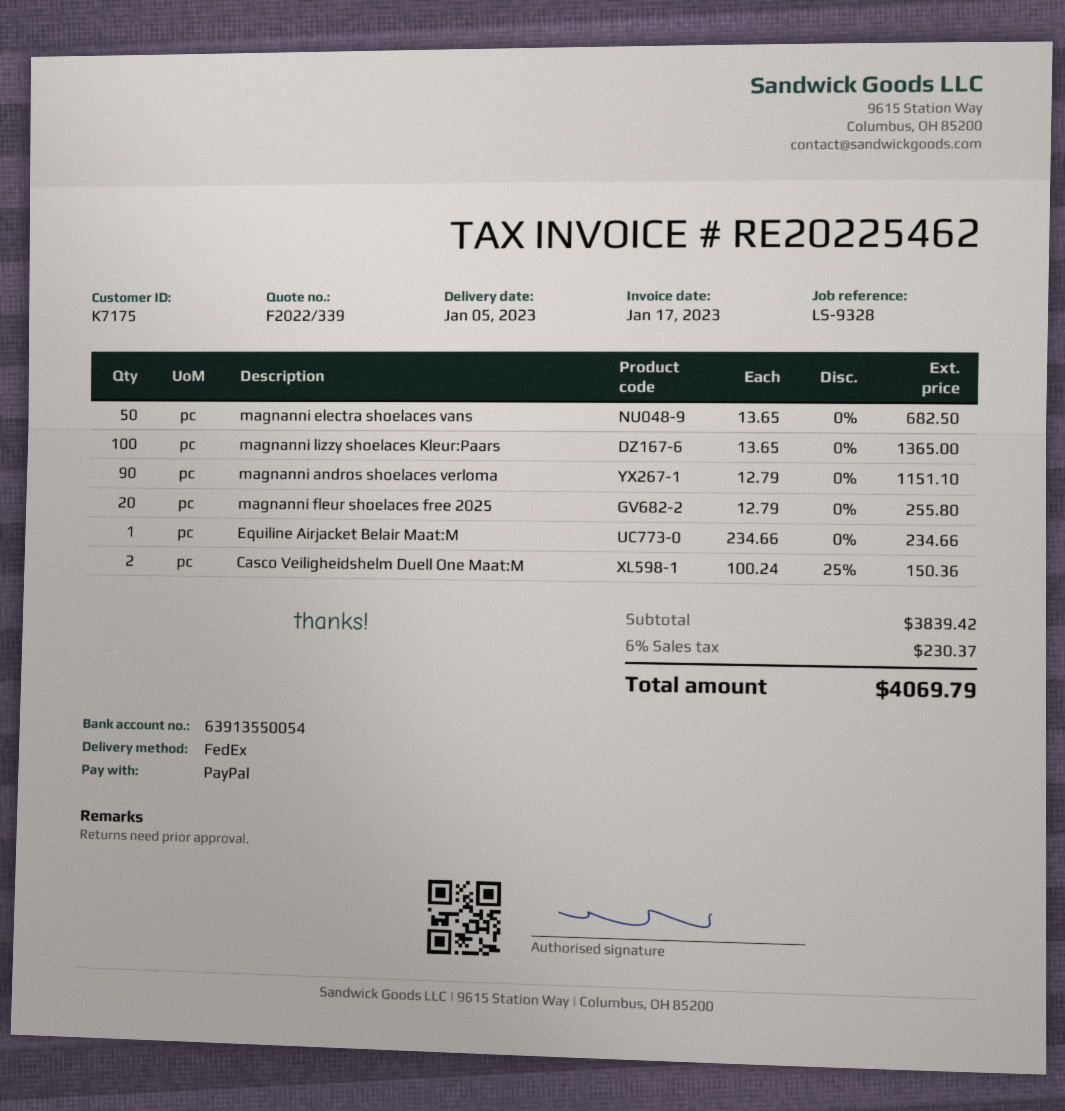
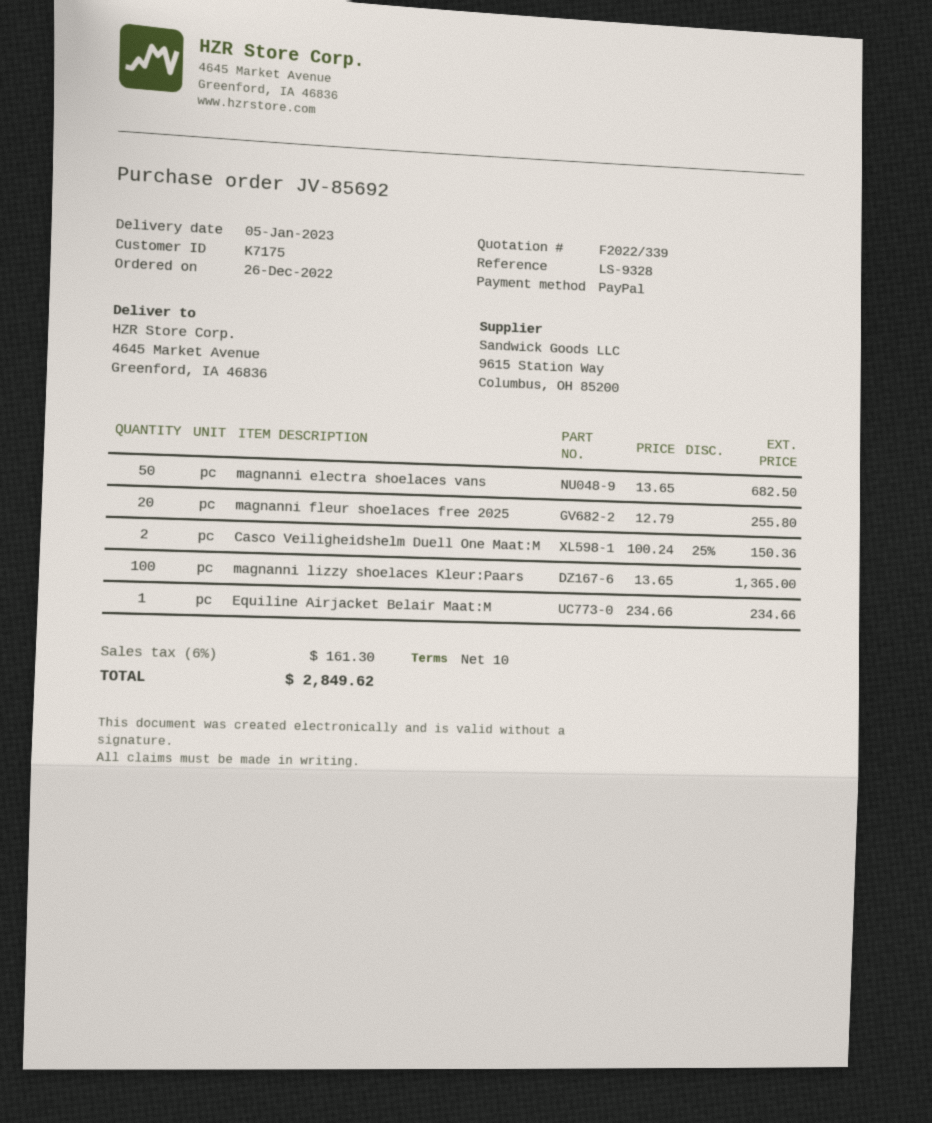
magnanni andros shoelaces verloma: 90 x 12.79 = 1151.10 -> none
tax: 6% = 230.37 -> 6% = 161.30
total: 4069.79 -> 2849.62

